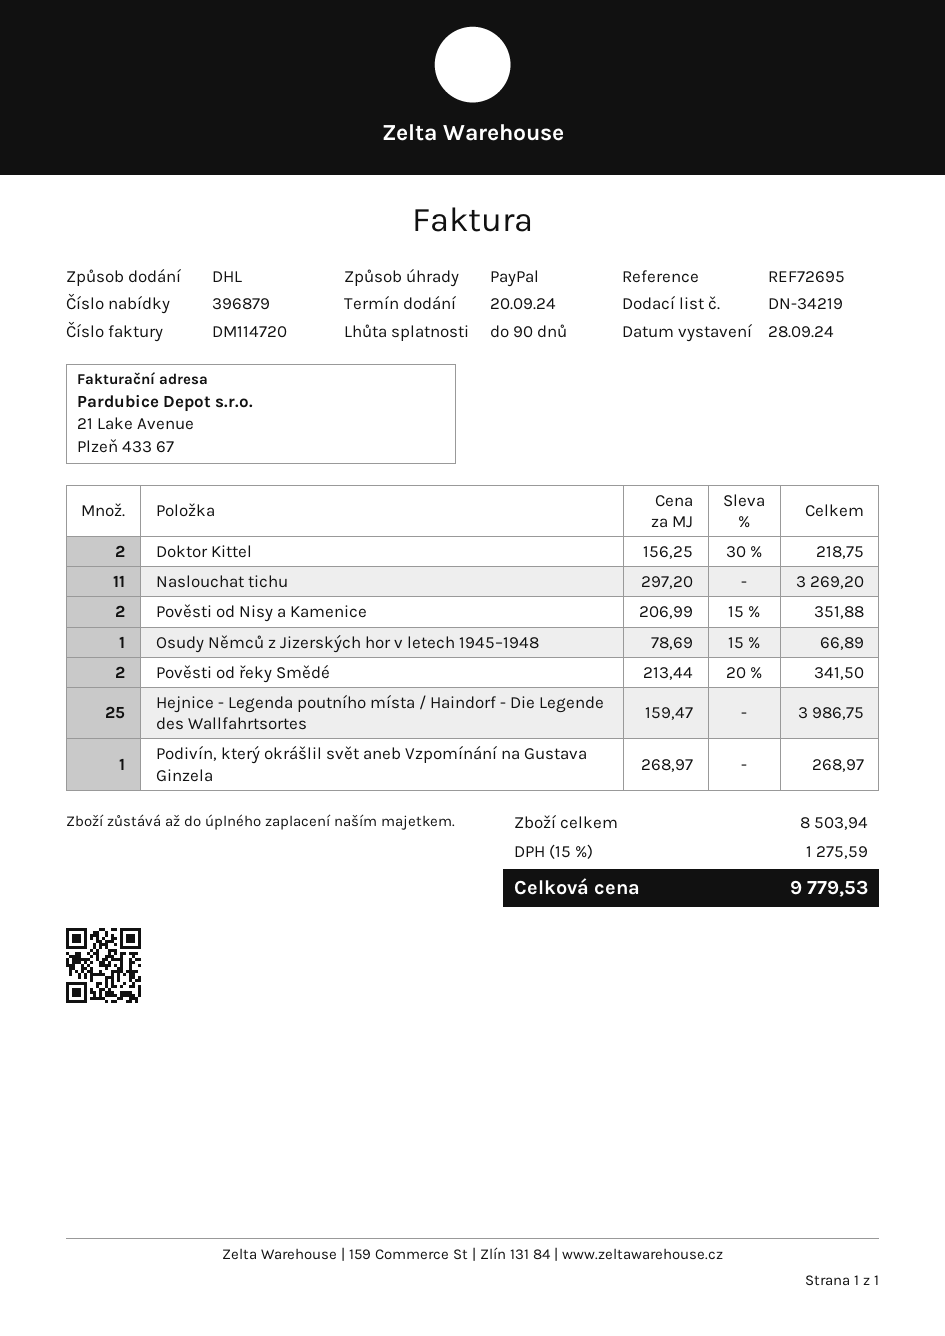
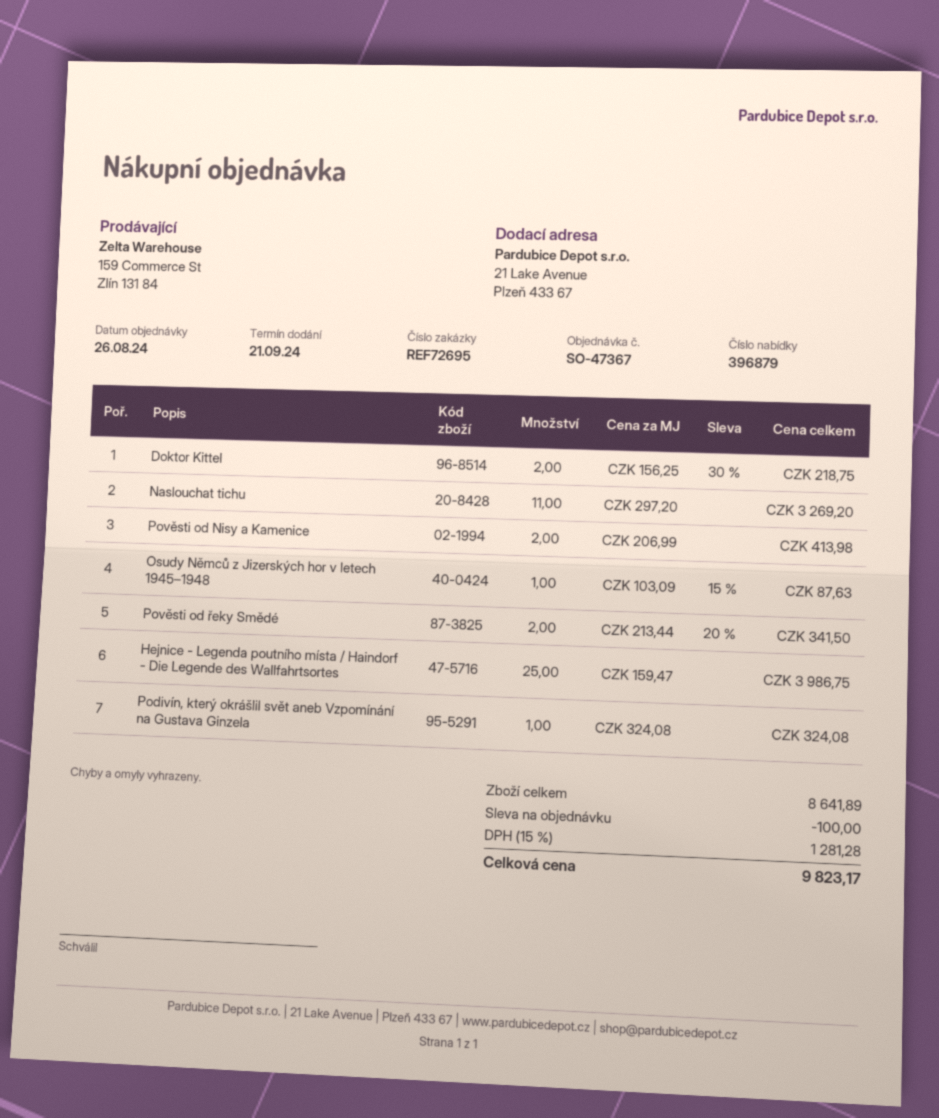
delivery date: 2024-09-20 -> 2024-09-21
Pověsti od Nisy a Kamenice: 2 x 206.99 - 15% = 351.88 -> 2 x 206.99 = 413.98
Osudy Němců z Jizerských hor v letech 1945–1948: 1 x 78.69 - 15% = 66.89 -> 1 x 103.09 - 15% = 87.63
Podivín, který okrášlil svět aneb Vzpomínání na Gustava Ginzela: 1 x 268.97 = 268.97 -> 1 x 324.08 = 324.08
subtotal: 8503.94 -> 8641.89
discount: none -> 100.00
tax: 15% = 1275.59 -> 15% = 1281.28
total: 9779.53 -> 9823.17

